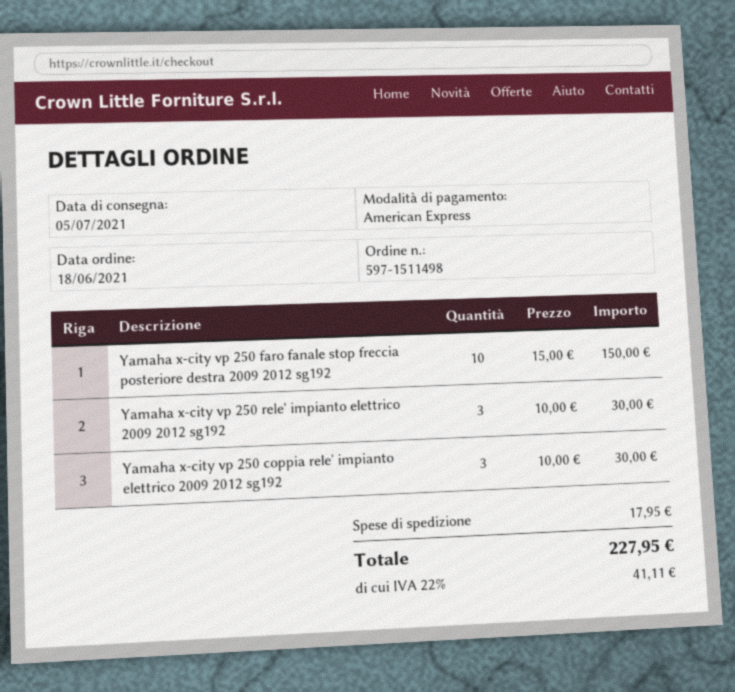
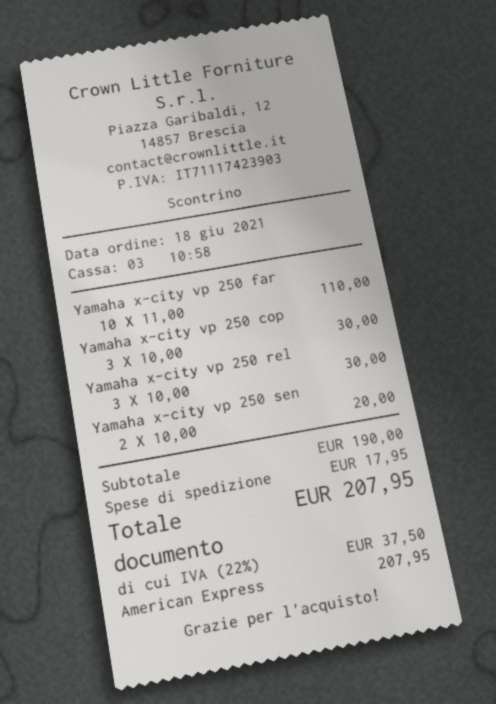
Yamaha x-city vp 250 faro fanale stop freccia posteriore destra 2009 2012 sg192: 10 x 15.00 = 150.00 -> 10 x 11.00 = 110.00
Yamaha x-city vp 250 sen: none -> 2 x 10.00 = 20.00
tax: 22% = 41.11 -> 22% = 37.50
total: 227.95 -> 207.95

